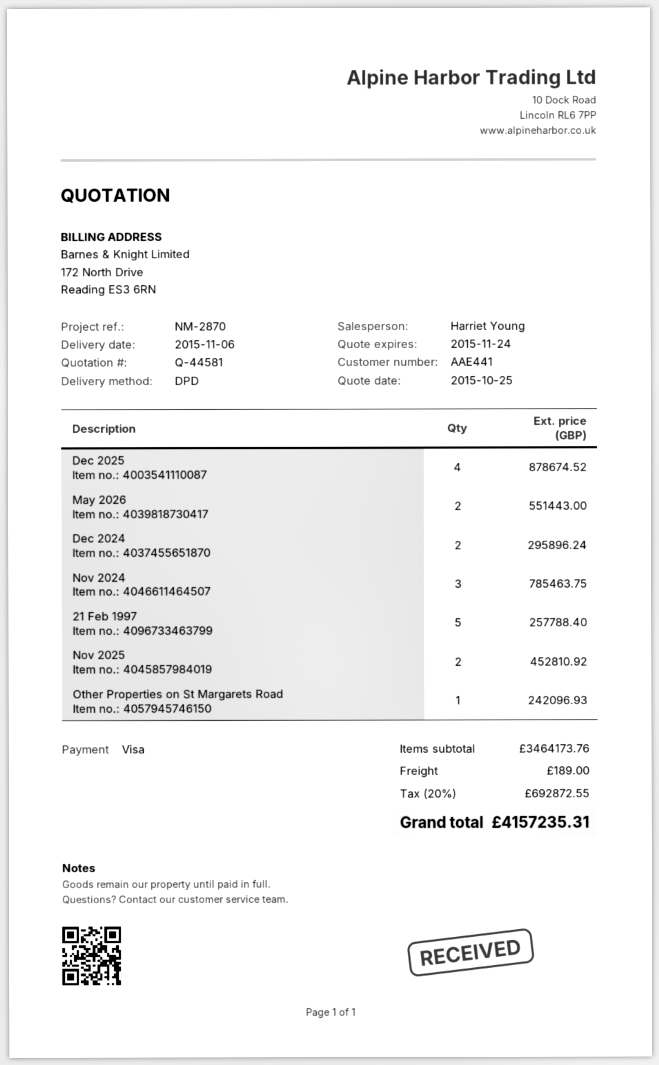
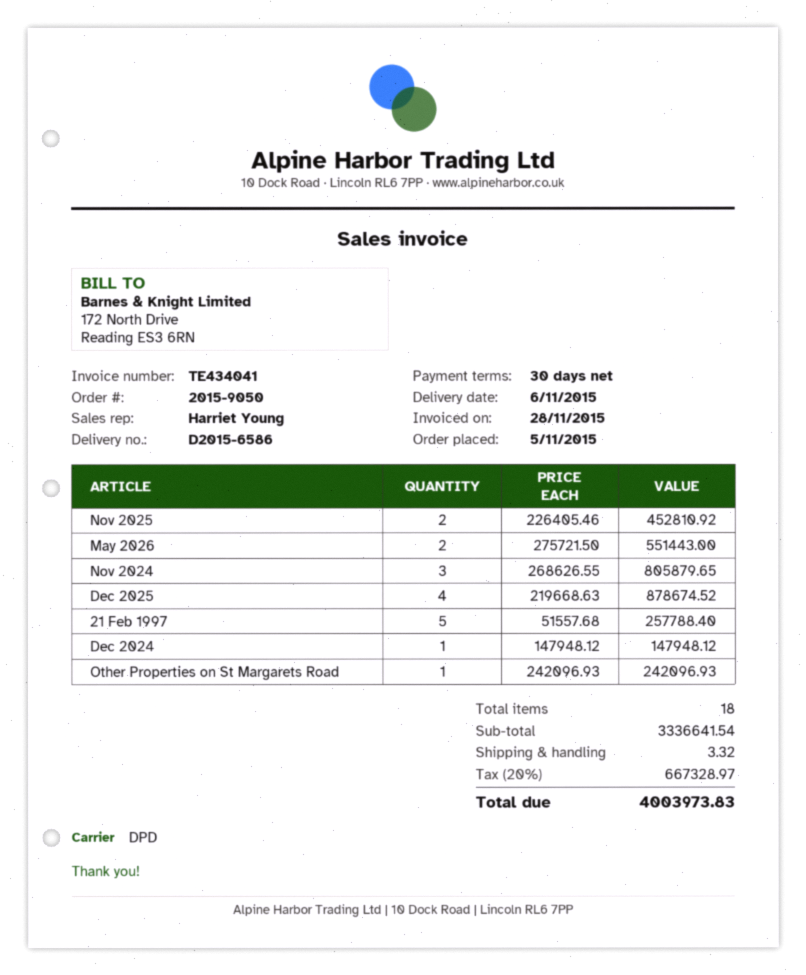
Dec 2024: 2 for 295896.24 -> 1 for 147948.12
Nov 2024: 3 for 785463.75 -> 3 for 805879.65
subtotal: 3464173.76 -> 3336641.54
shipping: 189.00 -> 3.32
tax: 20% = 692872.55 -> 20% = 667328.97
total: 4157235.31 -> 4003973.83

